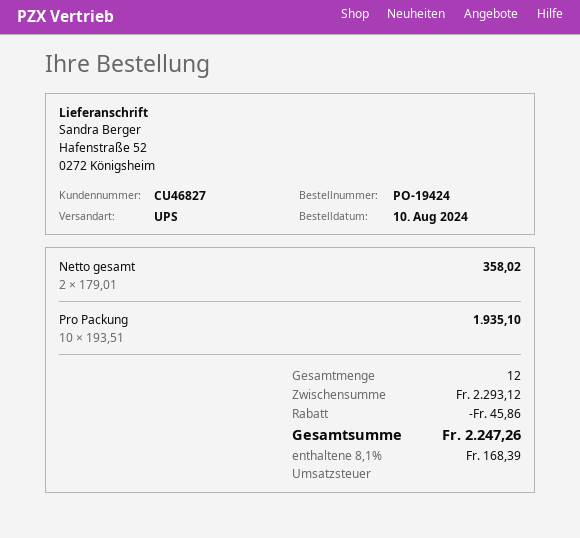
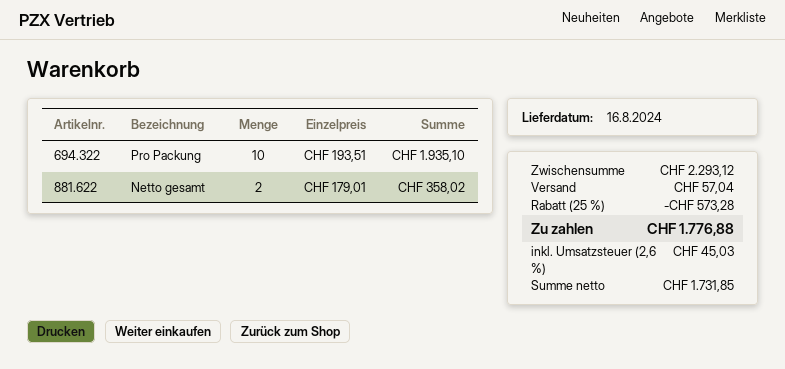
discount: 45.86 -> 573.28
shipping: none -> 57.04
tax: 8.1% = 168.39 -> 2.6% = 45.03
total: 2247.26 -> 1776.88

